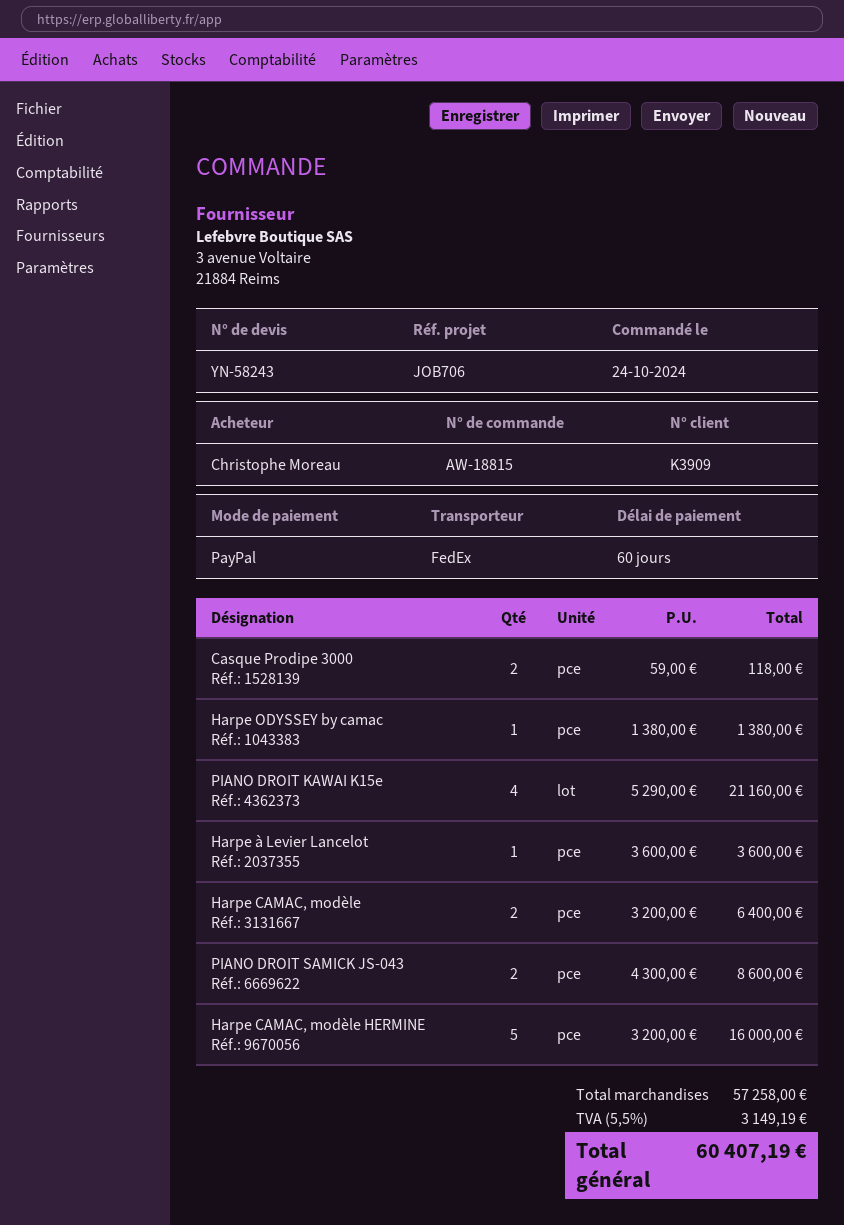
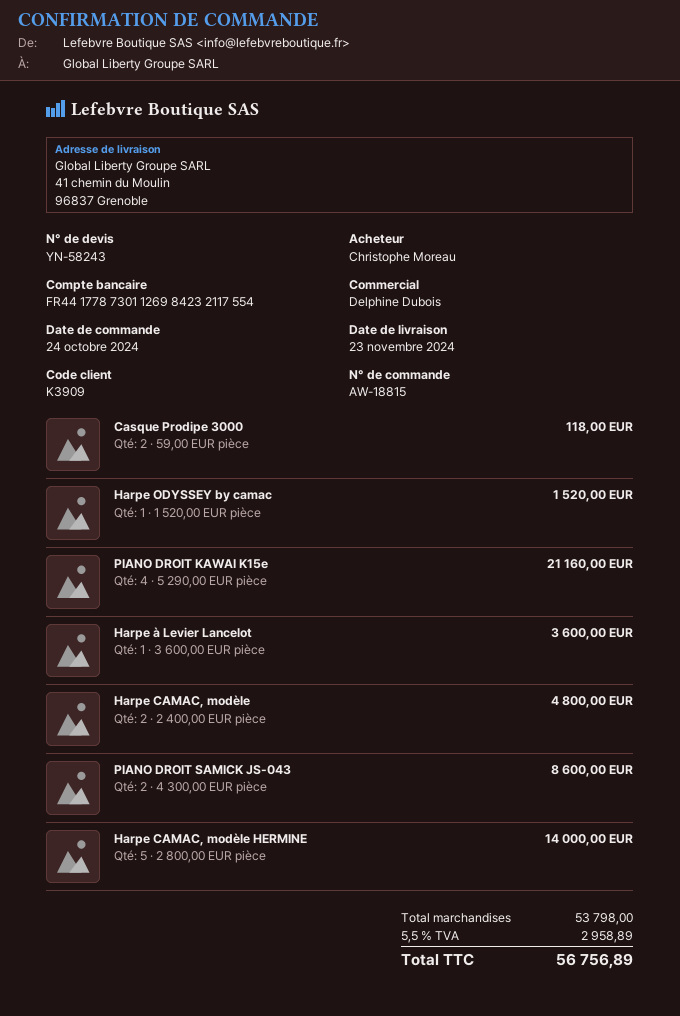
Harpe ODYSSEY by camac: 1 x 1380.00 = 1380.00 -> 1 x 1520.00 = 1520.00
Harpe CAMAC, modèle: 2 x 3200.00 = 6400.00 -> 2 x 2400.00 = 4800.00
Harpe CAMAC, modèle HERMINE: 5 x 3200.00 = 16000.00 -> 5 x 2800.00 = 14000.00
subtotal: 57258.00 -> 53798.00
tax: 5.5% = 3149.19 -> 5.5% = 2958.89
total: 60407.19 -> 56756.89

